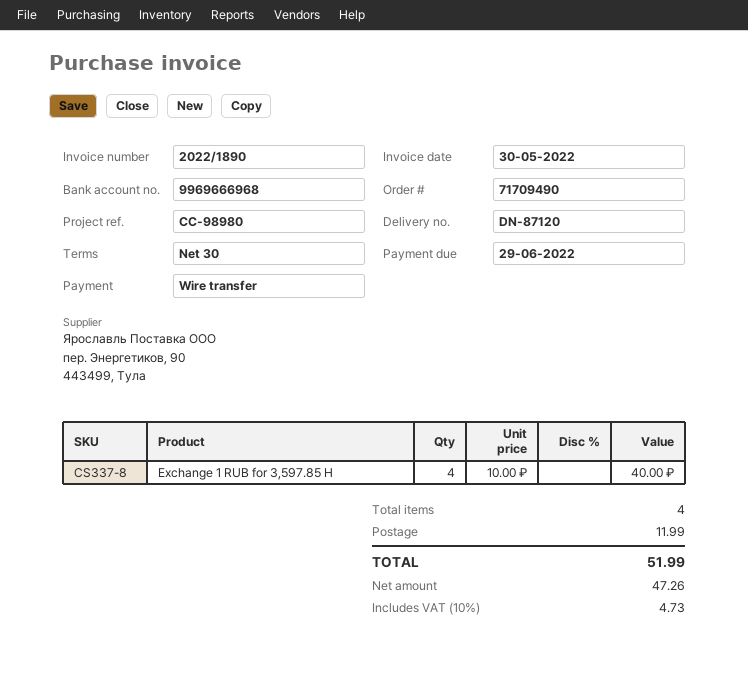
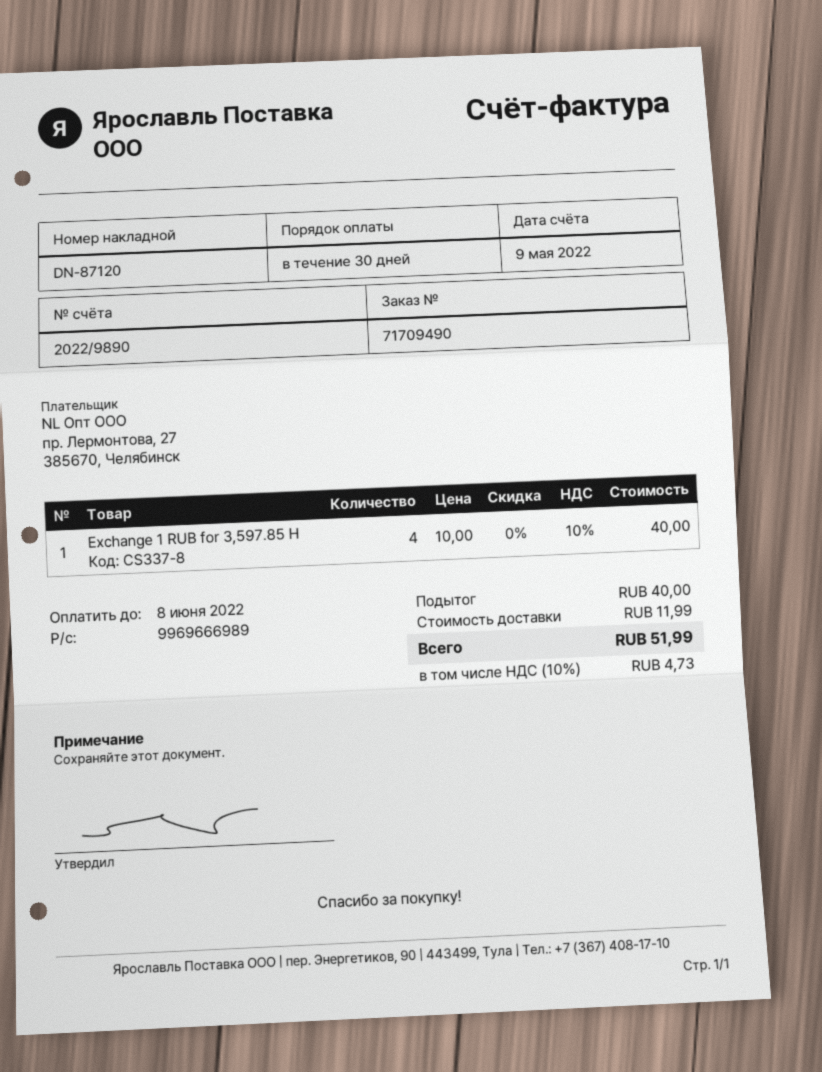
invoice number: 2022/1890 -> 2022/9890
invoice date: 2022-05-30 -> 2022-05-09
due date: 2022-06-29 -> 2022-06-08
bank account: 9969666968 -> 9969666989

